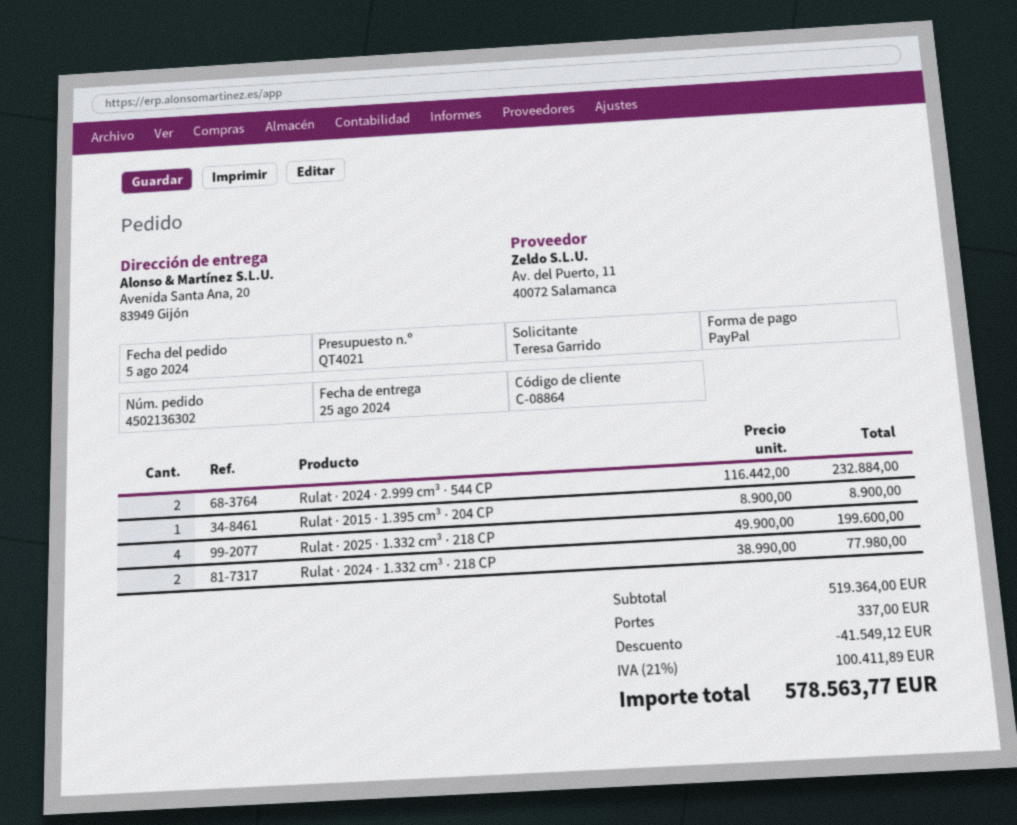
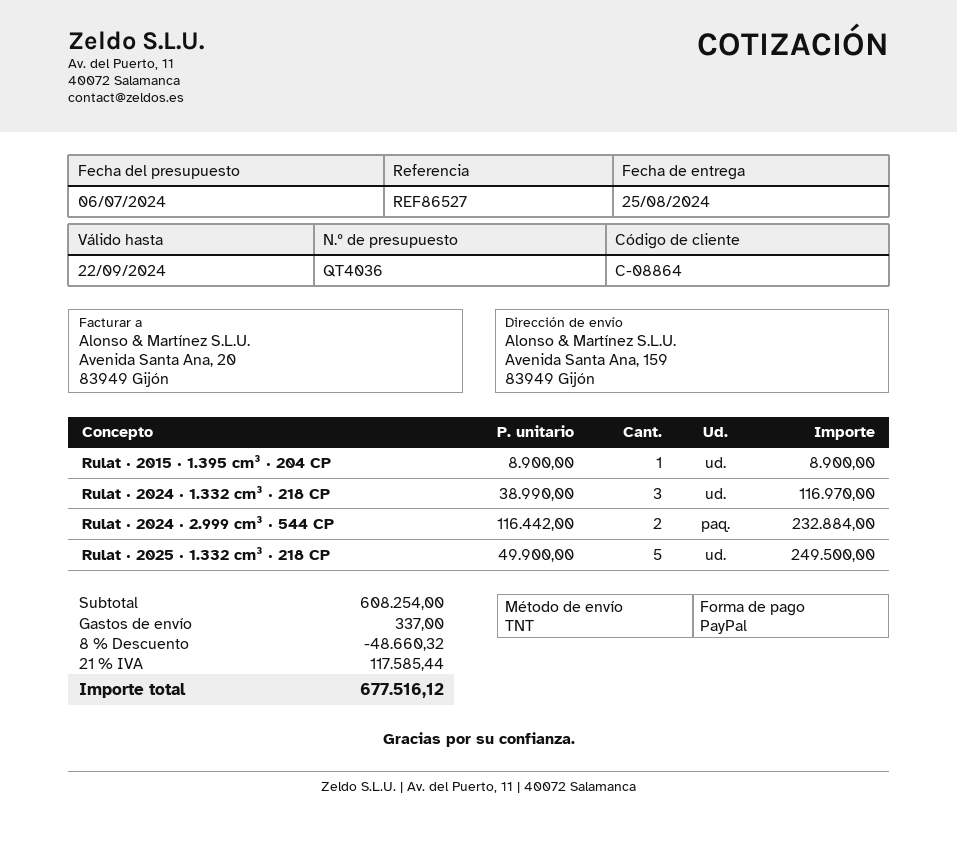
quote number: QT4021 -> QT4036
ship to: Avenida Santa Ana, 20, 83949 Gijón -> Avenida Santa Ana, 159, 83949 Gijón
Rulat · 2025 · 1.332 cm³ · 218 CP: 4 x 49900.00 = 199600.00 -> 5 x 49900.00 = 249500.00
Rulat · 2024 · 1.332 cm³ · 218 CP: 2 x 38990.00 = 77980.00 -> 3 x 38990.00 = 116970.00
subtotal: 519364.00 -> 608254.00
discount: 41549.12 -> 48660.32
tax: 21% = 100411.89 -> 21% = 117585.44
total: 578563.77 -> 677516.12

